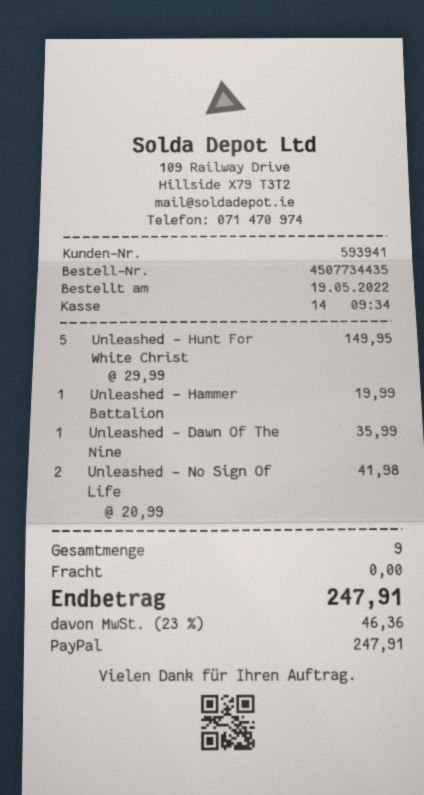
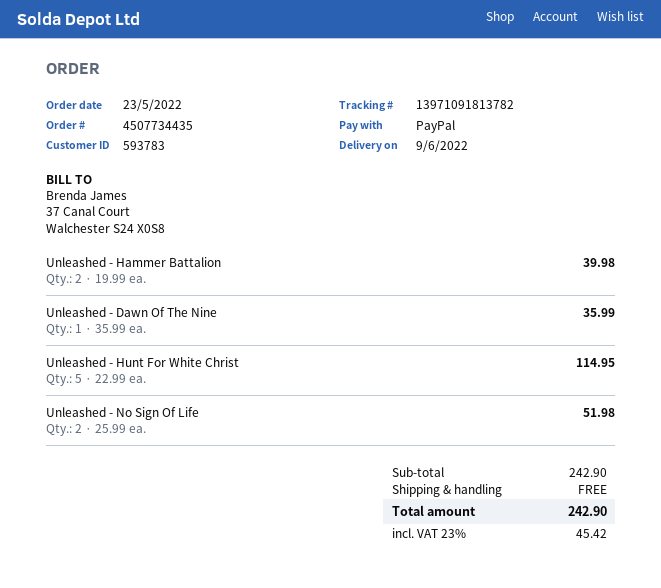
order date: 2022-05-19 -> 2022-05-23
customer number: 593941 -> 593783
Unleashed - Hunt For White Christ: 5 x 29.99 = 149.95 -> 5 x 22.99 = 114.95
Unleashed - Hammer Battalion: 1 x 19.99 = 19.99 -> 2 x 19.99 = 39.98
Unleashed - No Sign Of Life: 2 x 20.99 = 41.98 -> 2 x 25.99 = 51.98
tax: 23% = 46.36 -> 23% = 45.42
total: 247.91 -> 242.90

